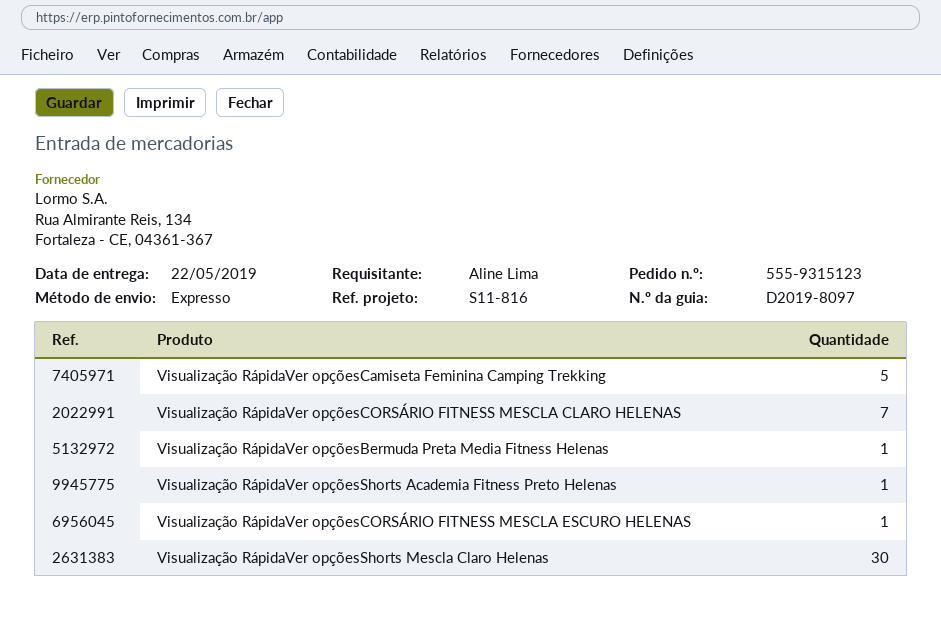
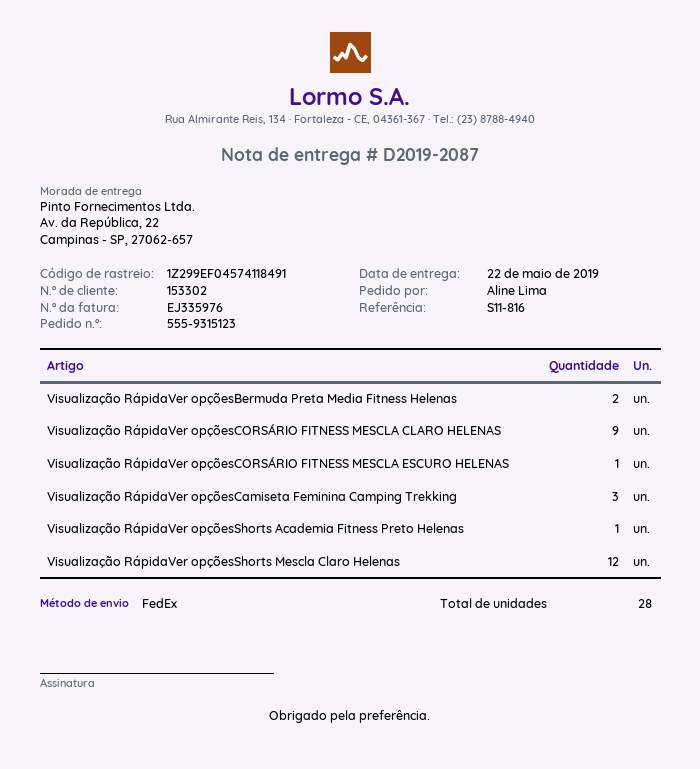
delivery note number: D2019-8097 -> D2019-2087
shipping method: express -> FedEx
Visualização RápidaVer opçõesCamiseta Feminina Camping Trekking: 5 -> 3
Visualização RápidaVer opçõesCORSÁRIO FITNESS MESCLA CLARO HELENAS: 7 -> 9
Visualização RápidaVer opçõesBermuda Preta Media Fitness Helenas: 1 -> 2
Visualização RápidaVer opçõesShorts Mescla Claro Helenas: 30 -> 12

